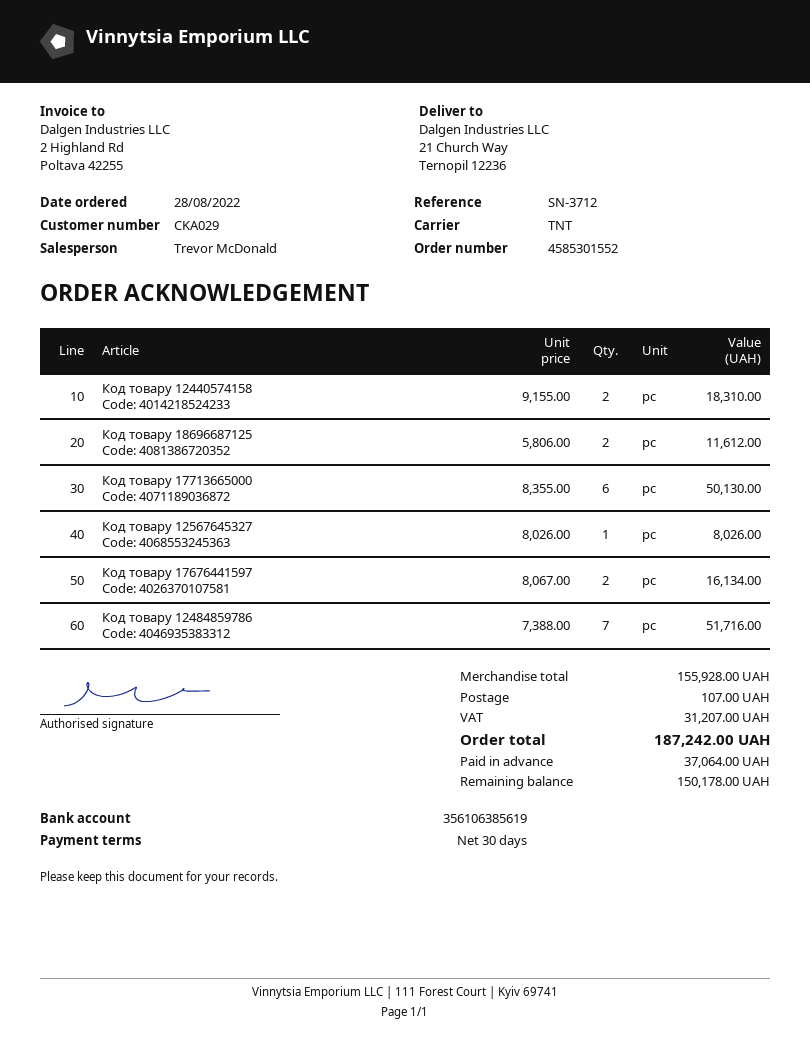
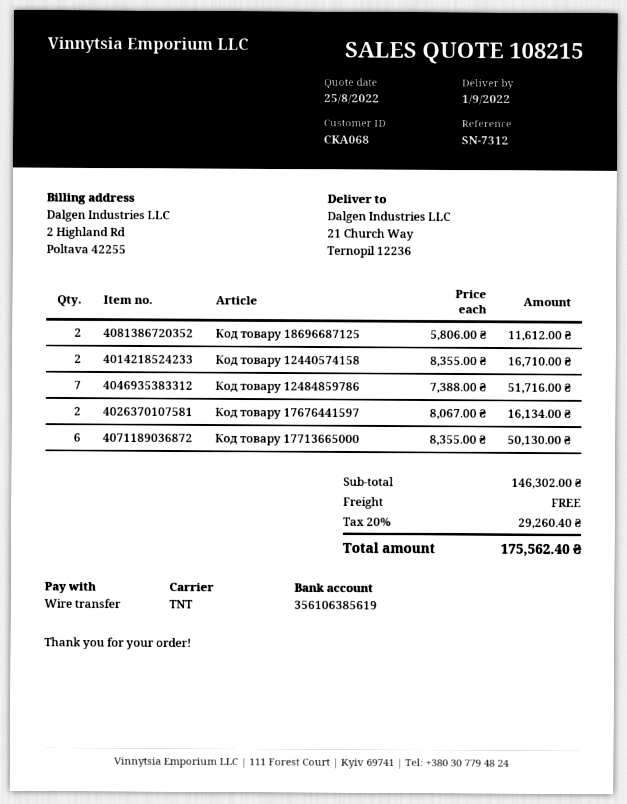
customer number: CKA029 -> CKA068
reference: SN-3712 -> SN-7312
Код товару 12440574158: 2 x 9155.00 = 18310.00 -> 2 x 8355.00 = 16710.00
Код товару 12567645327: 1 x 8026.00 = 8026.00 -> none
subtotal: 155928.00 -> 146302.00
shipping: 107.00 -> 0.00
tax: 31207.00 -> 29260.40
total: 187242.00 -> 175562.40

